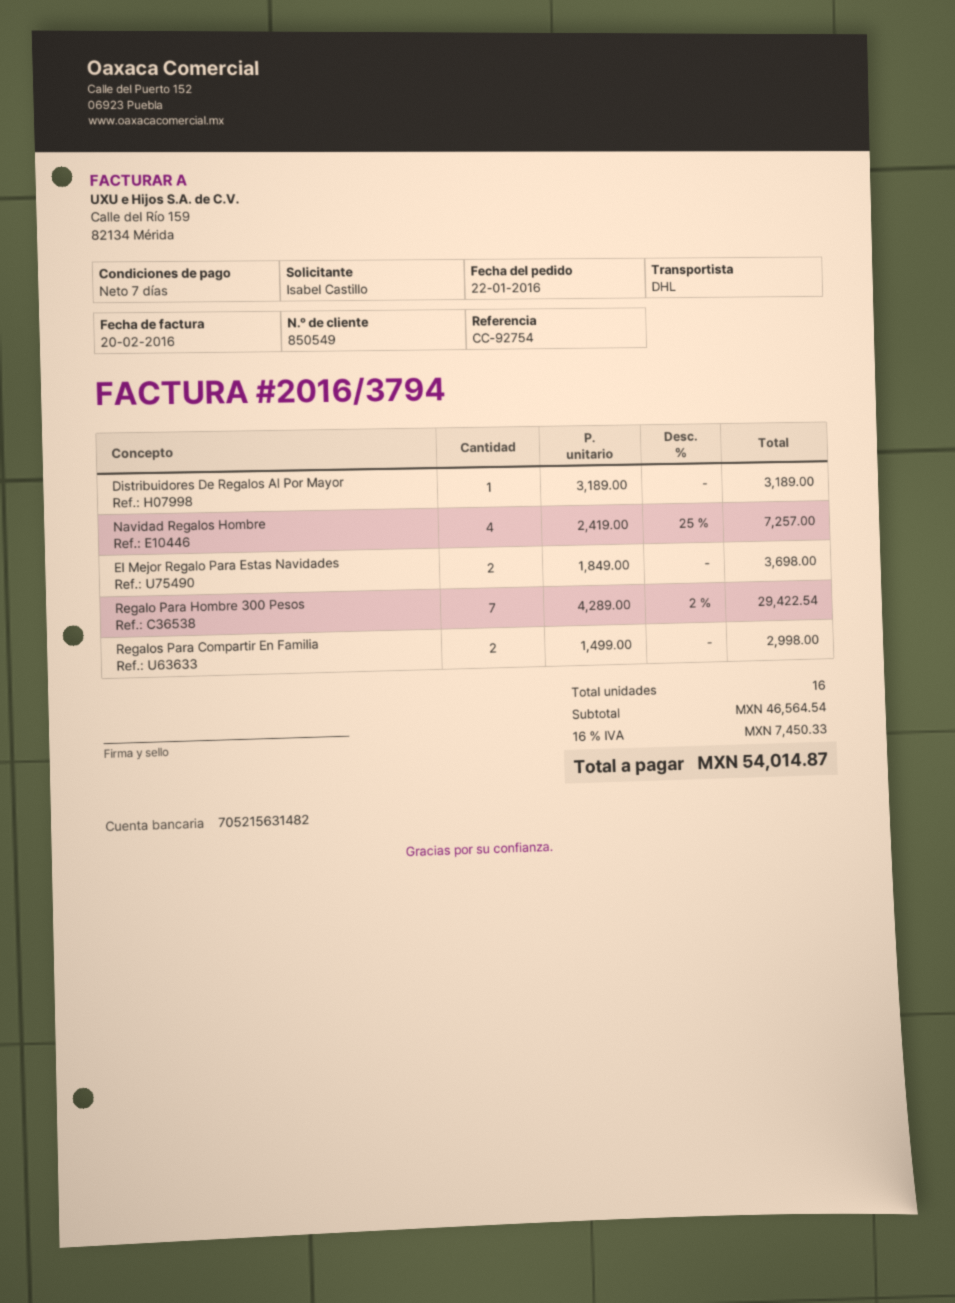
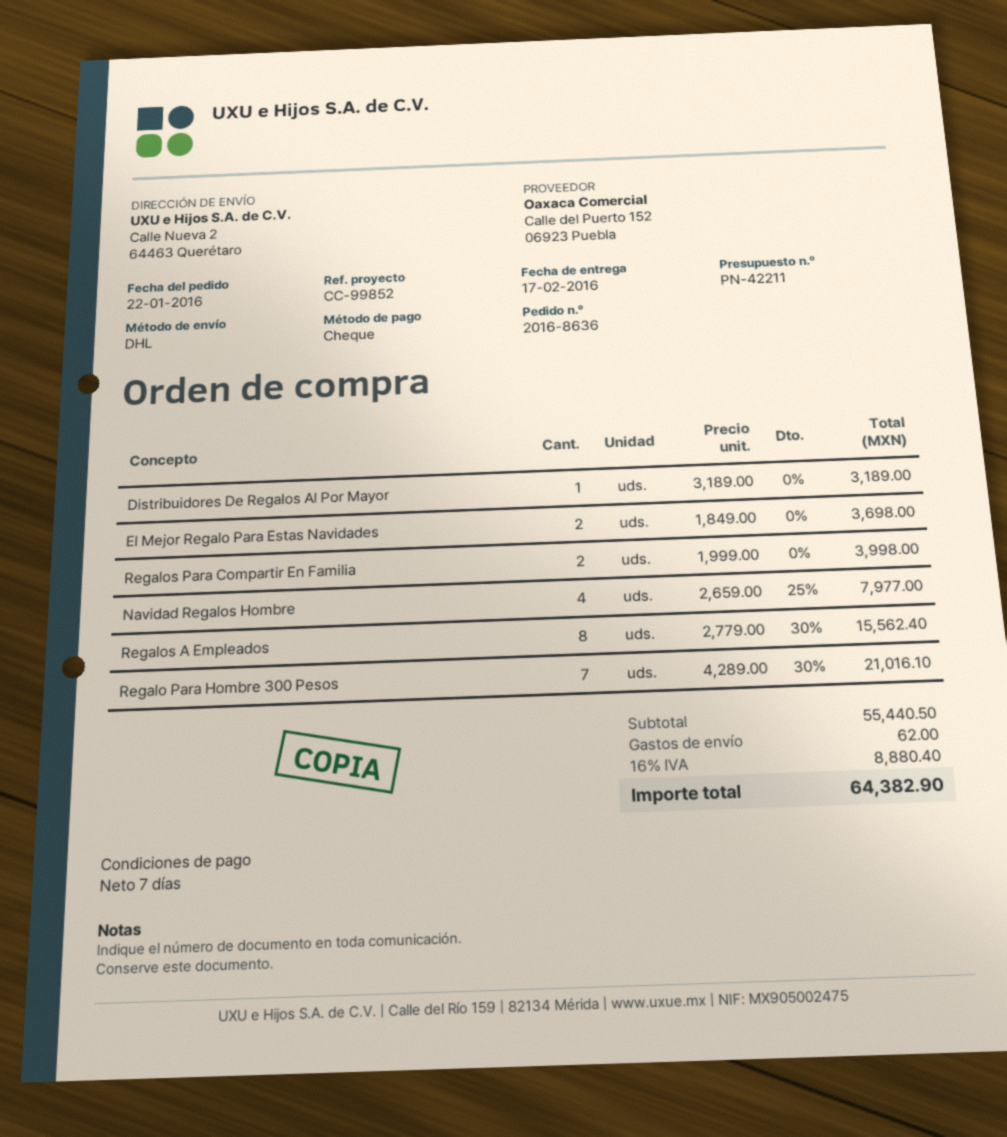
reference: CC-92754 -> CC-99852
Navidad Regalos Hombre: 4 x 2419.00 - 25% = 7257.00 -> 4 x 2659.00 - 25% = 7977.00
Regalo Para Hombre 300 Pesos: 7 x 4289.00 - 2% = 29422.54 -> 7 x 4289.00 - 30% = 21016.10
Regalos Para Compartir En Familia: 2 x 1499.00 = 2998.00 -> 2 x 1999.00 = 3998.00
Regalos A Empleados: none -> 8 x 2779.00 - 30% = 15562.40
subtotal: 46564.54 -> 55440.50
shipping: none -> 62.00
tax: 16% = 7450.33 -> 16% = 8880.40
total: 54014.87 -> 64382.90

